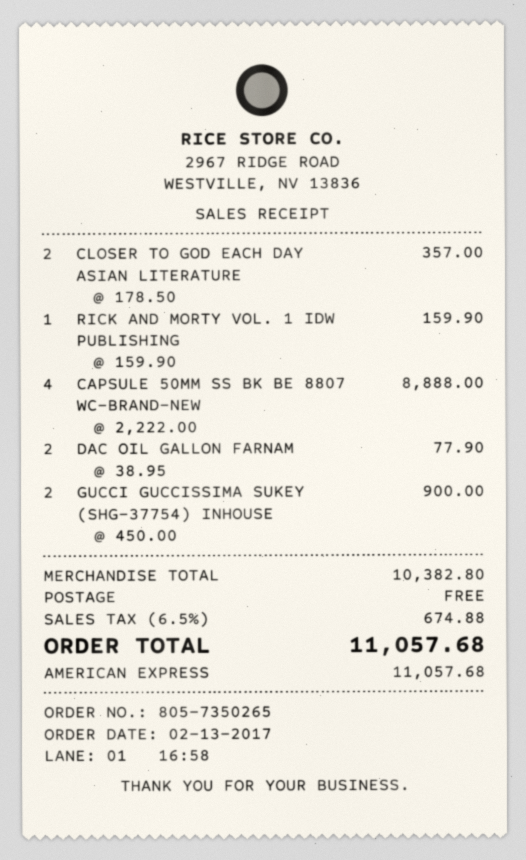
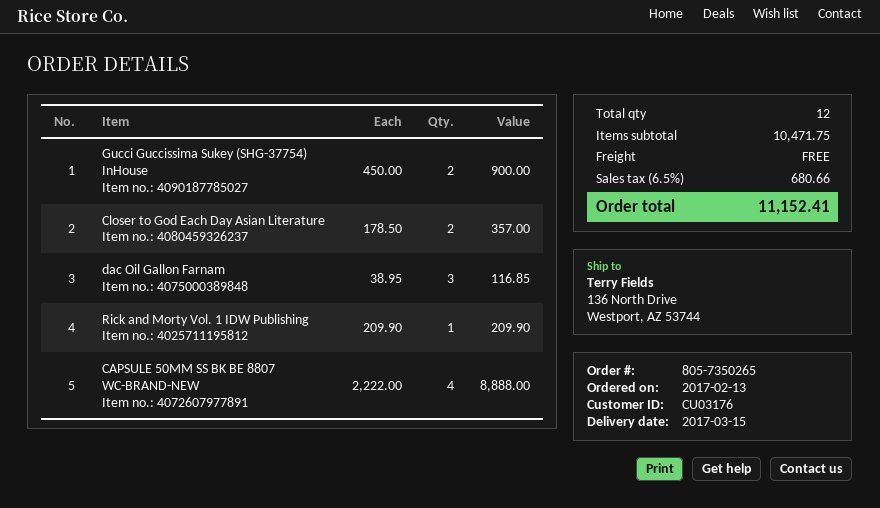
RICK AND MORTY VOL. 1 IDW PUBLISHING: 1 x 159.90 = 159.90 -> 1 x 209.90 = 209.90
DAC OIL GALLON FARNAM: 2 x 38.95 = 77.90 -> 3 x 38.95 = 116.85
subtotal: 10382.80 -> 10471.75
tax: 6.5% = 674.88 -> 6.5% = 680.66
total: 11057.68 -> 11152.41

